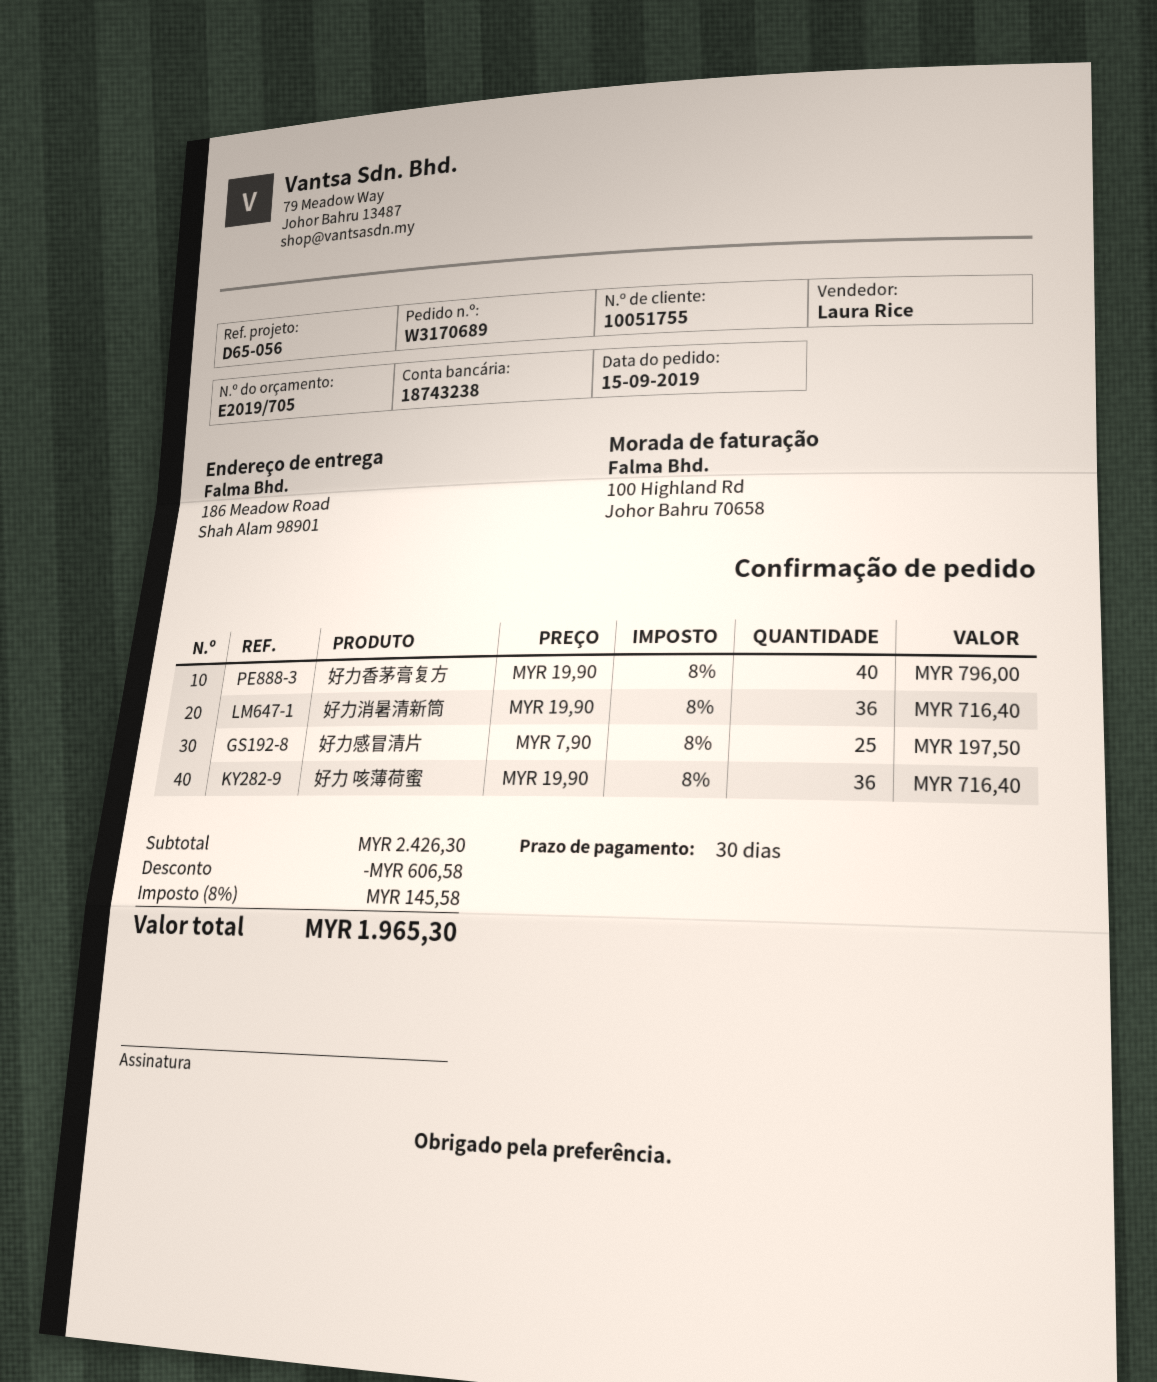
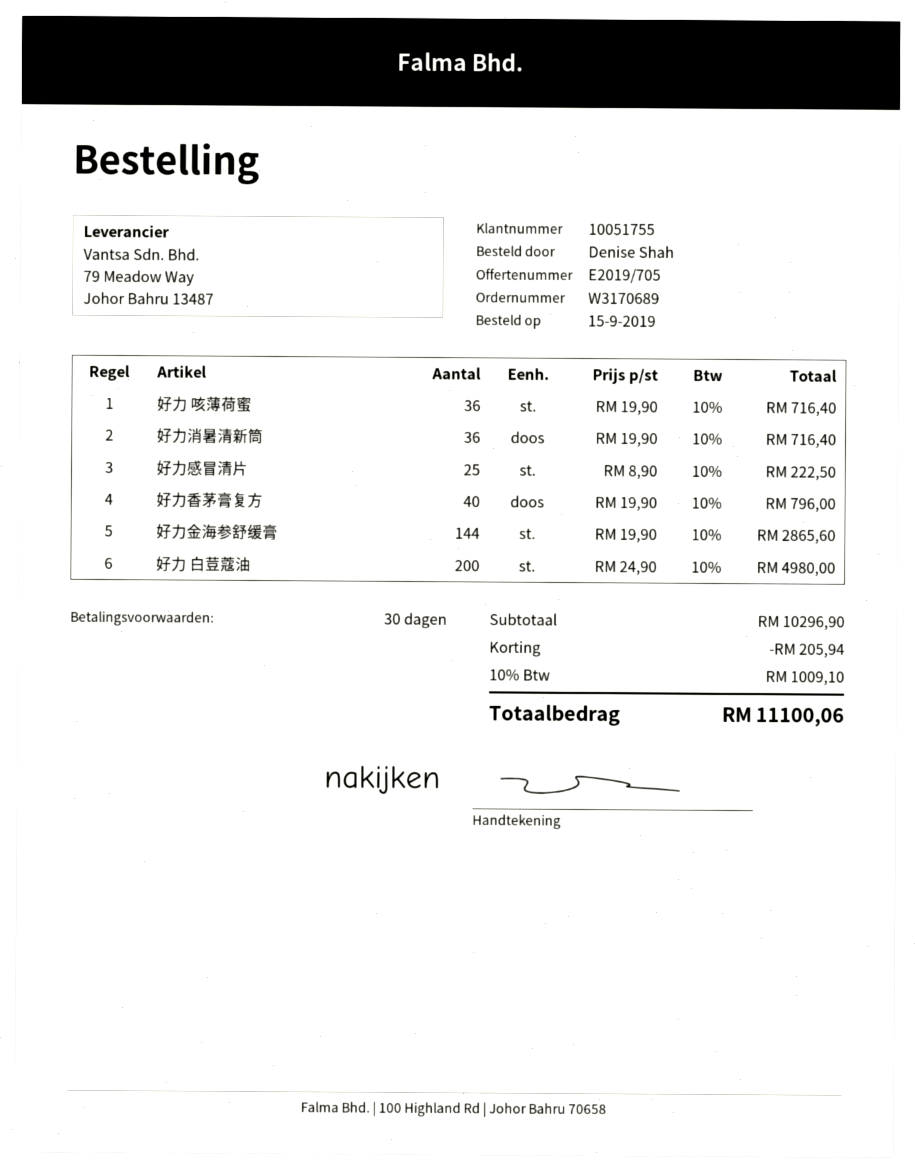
好力感冒清片: 25 x 7.90 = 197.50 -> 25 x 8.90 = 222.50
好力金海参舒缓膏: none -> 144 x 19.90 = 2865.60
好力 白荳蔻油: none -> 200 x 24.90 = 4980.00
subtotal: 2426.30 -> 10296.90
discount: 606.58 -> 205.94
tax: 8% = 145.58 -> 10% = 1009.10
total: 1965.30 -> 11100.06

